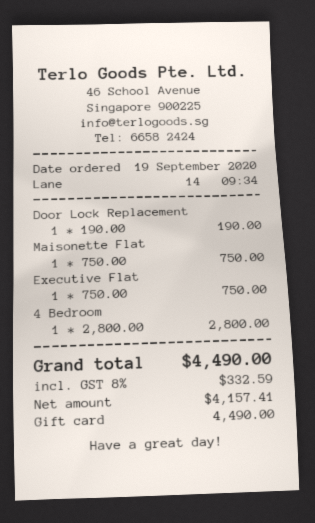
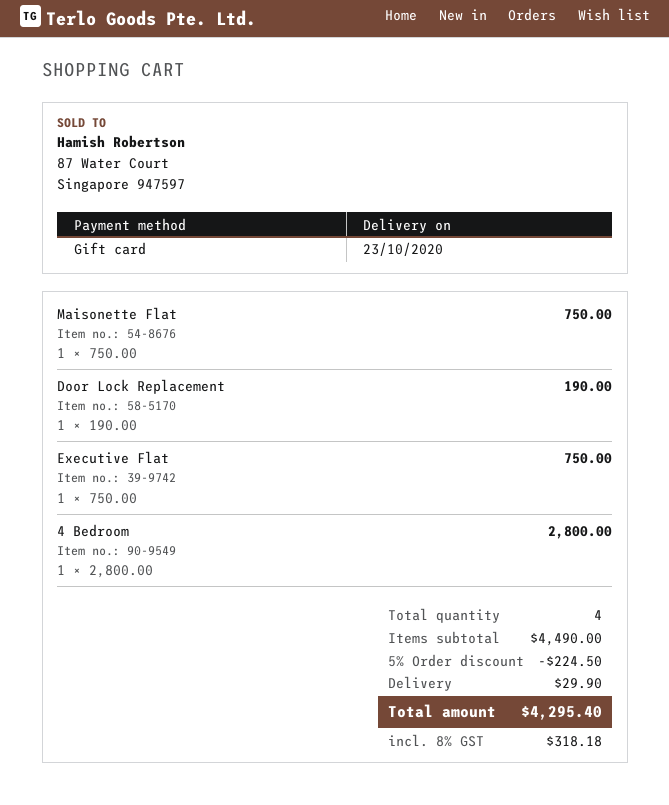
discount: none -> 5% = 224.50
shipping: none -> 29.90
tax: 8% = 332.59 -> 8% = 318.18
total: 4490.00 -> 4295.40

